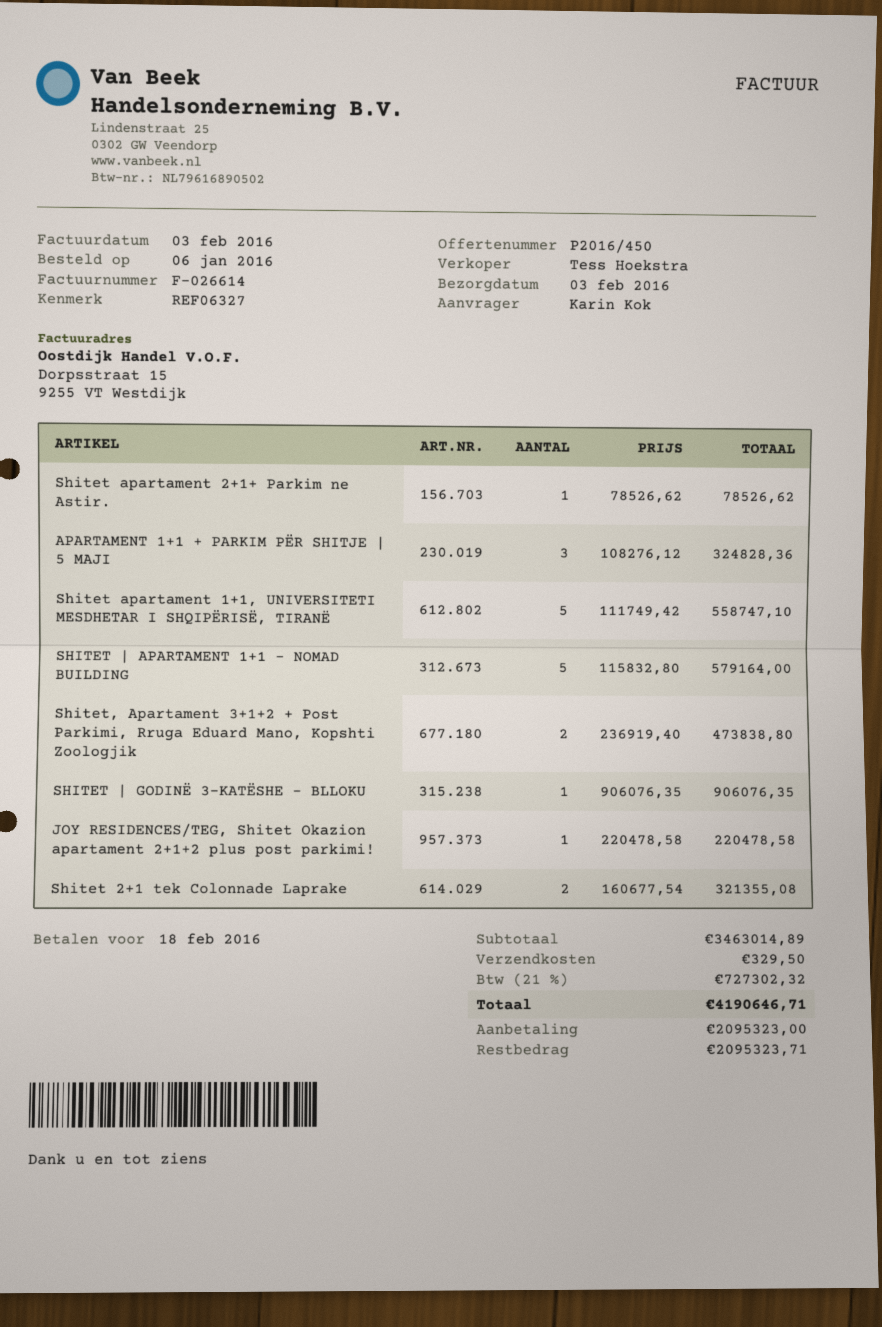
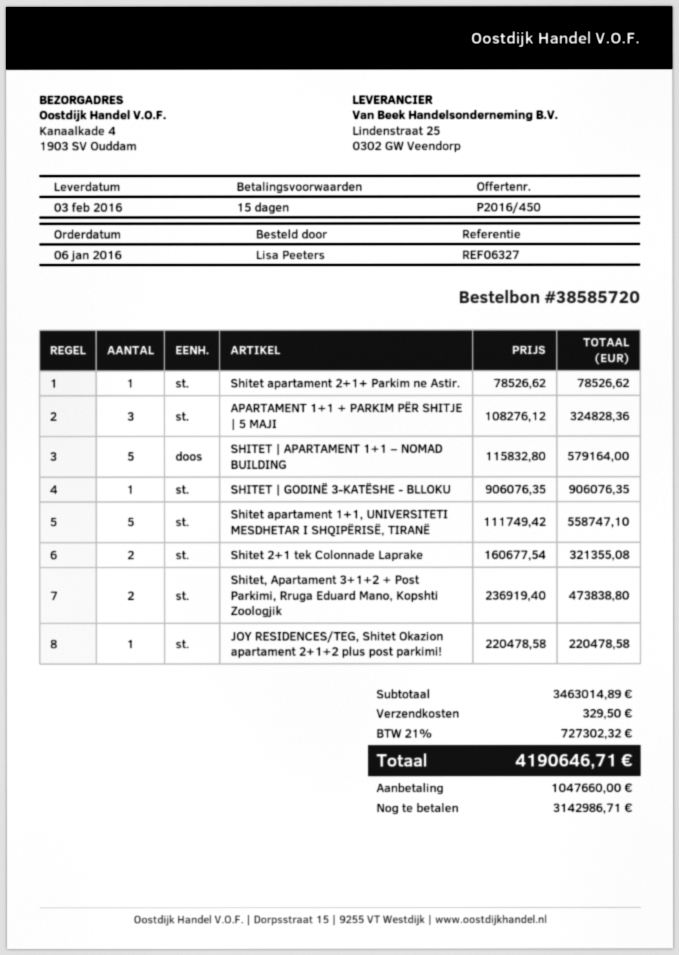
ordered by: Karin Kok -> Lisa Peeters
deposit: 2095323.00 -> 1047660.00
balance: 2095323.71 -> 3142986.71

